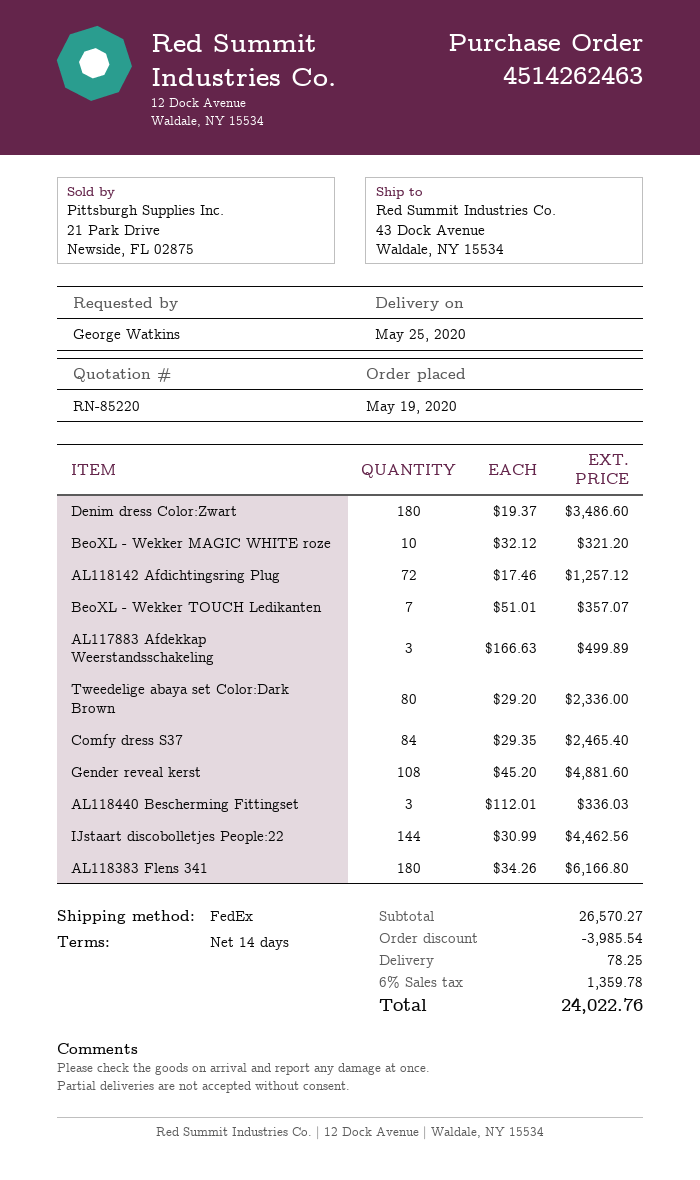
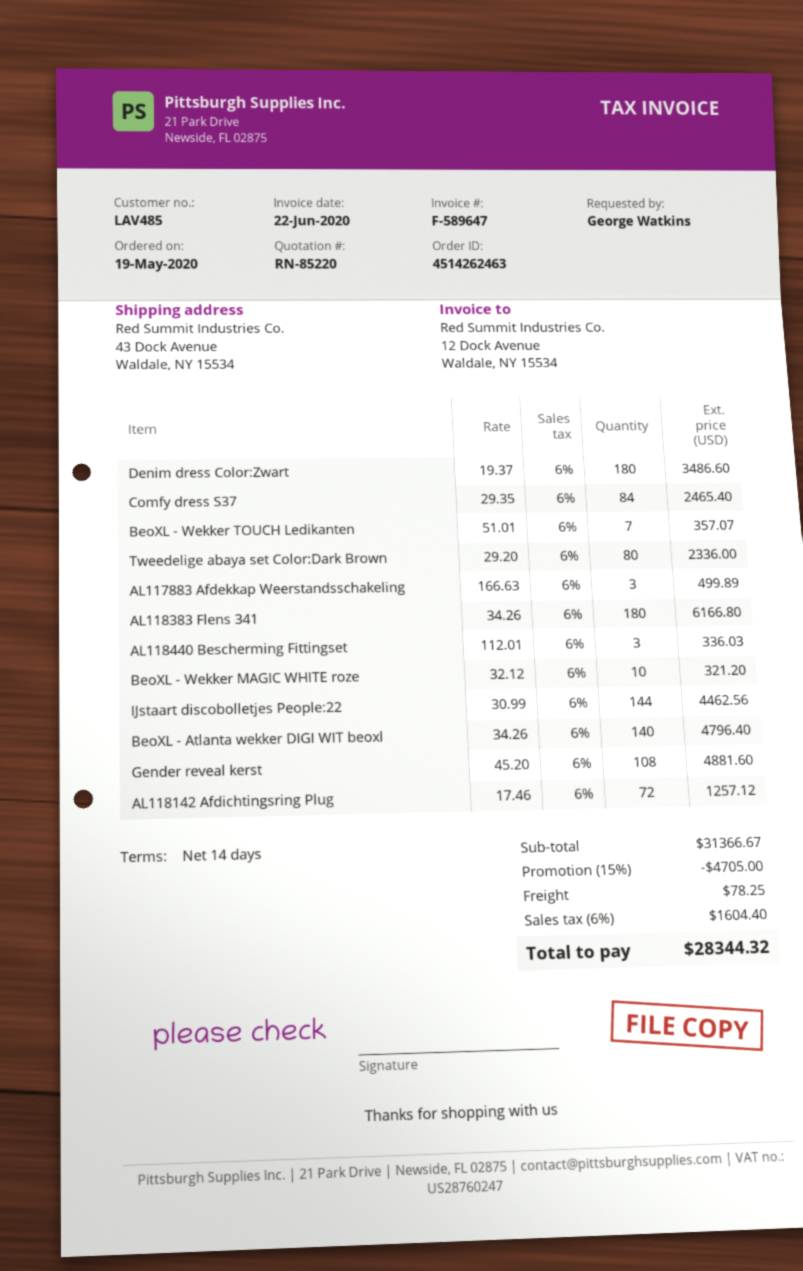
BeoXL - Atlanta wekker DIGI WIT beoxl: none -> 140 x 34.26 = 4796.40
subtotal: 26570.27 -> 31366.67
discount: 3985.54 -> 4705.00
tax: 6% = 1359.78 -> 6% = 1604.40
total: 24022.76 -> 28344.32

